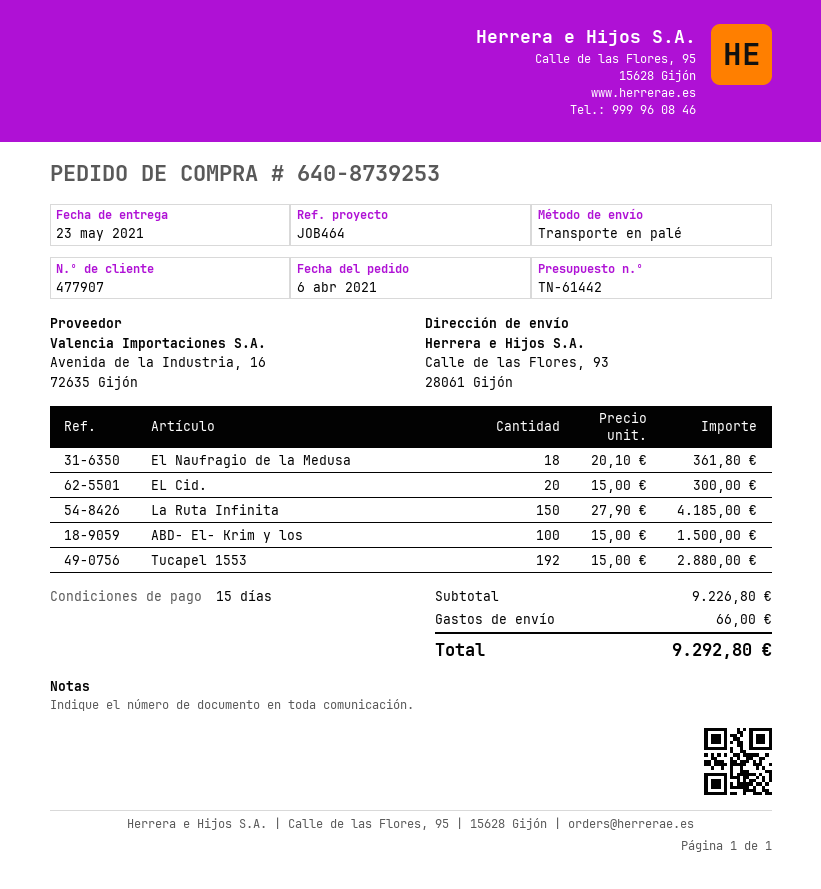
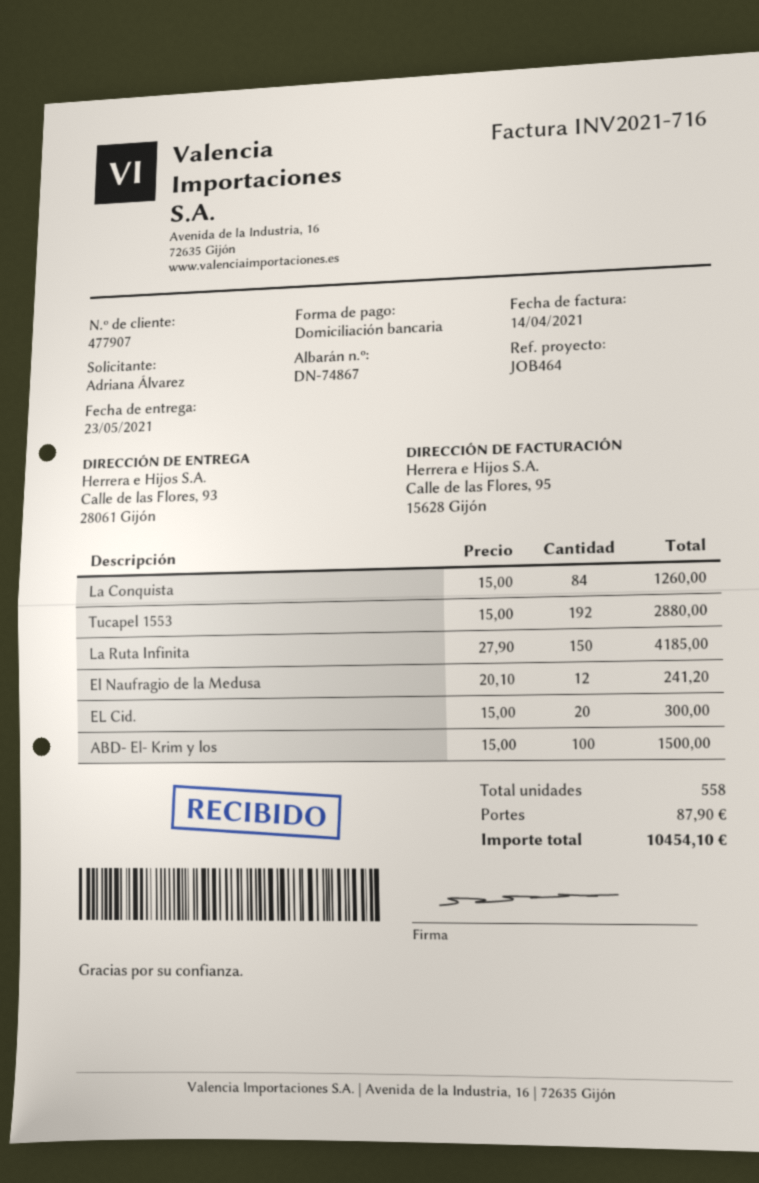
El Naufragio de la Medusa: 18 x 20.10 = 361.80 -> 12 x 20.10 = 241.20
La Conquista: none -> 84 x 15.00 = 1260.00
shipping: 66.00 -> 87.90
total: 9292.80 -> 10454.10

